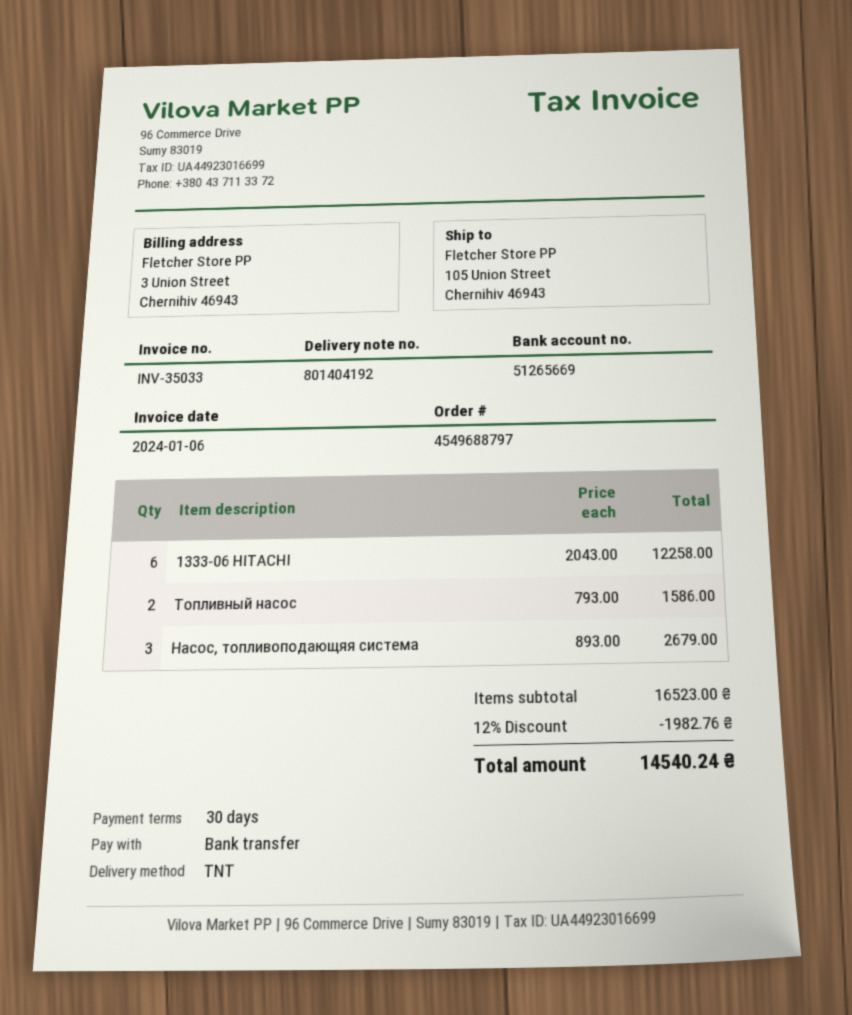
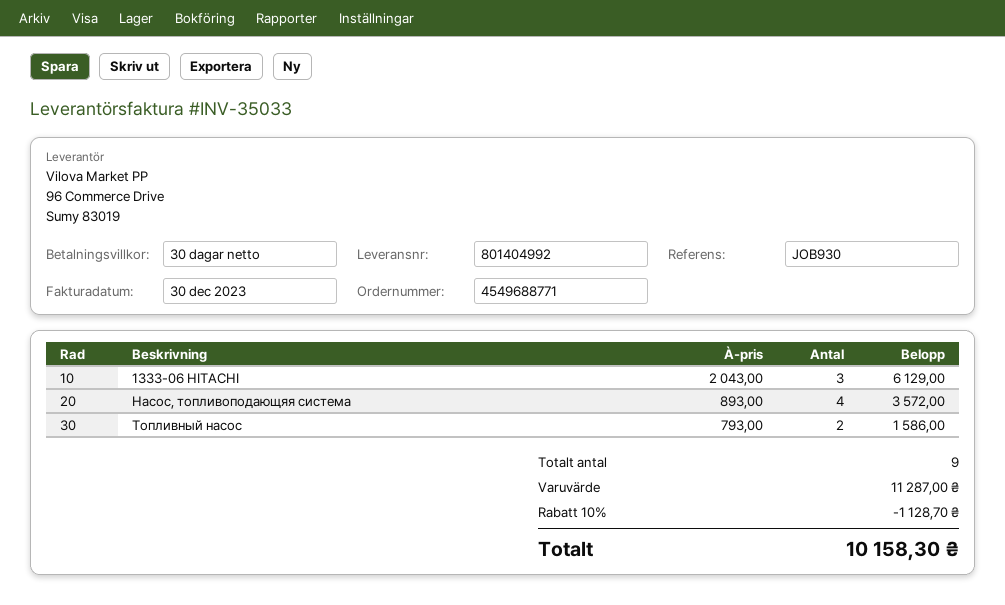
order number: 4549688797 -> 4549688771
delivery note number: 801404192 -> 801404992
invoice date: 2024-01-06 -> 2023-12-30
1333-06 HITACHI: 6 x 2043.00 = 12258.00 -> 3 x 2043.00 = 6129.00
Насос, топливоподающяя система: 3 x 893.00 = 2679.00 -> 4 x 893.00 = 3572.00
subtotal: 16523.00 -> 11287.00
discount: 12% = 1982.76 -> 10% = 1128.70
total: 14540.24 -> 10158.30

